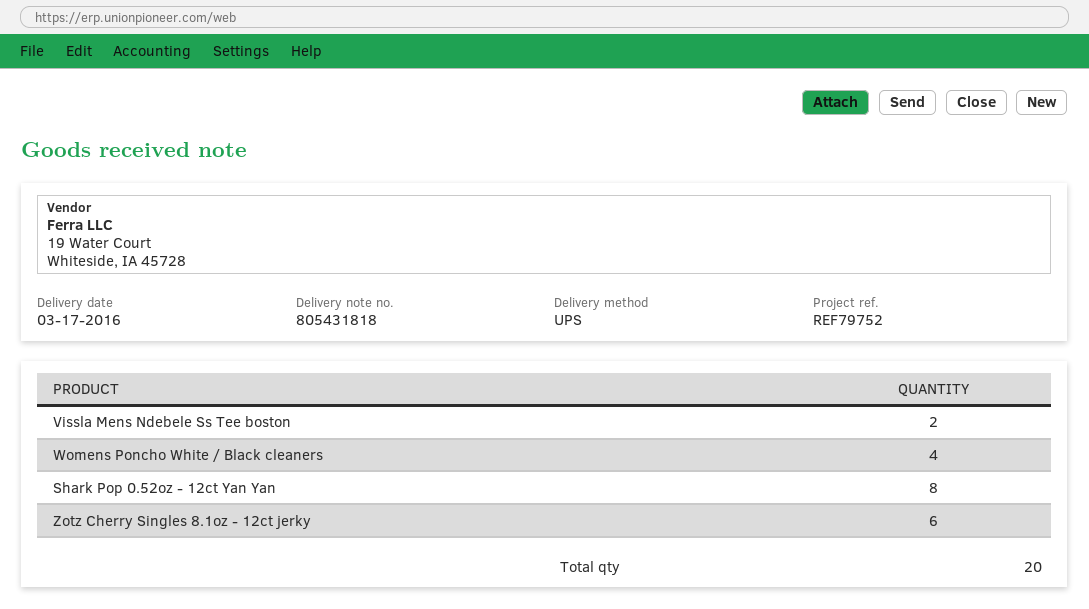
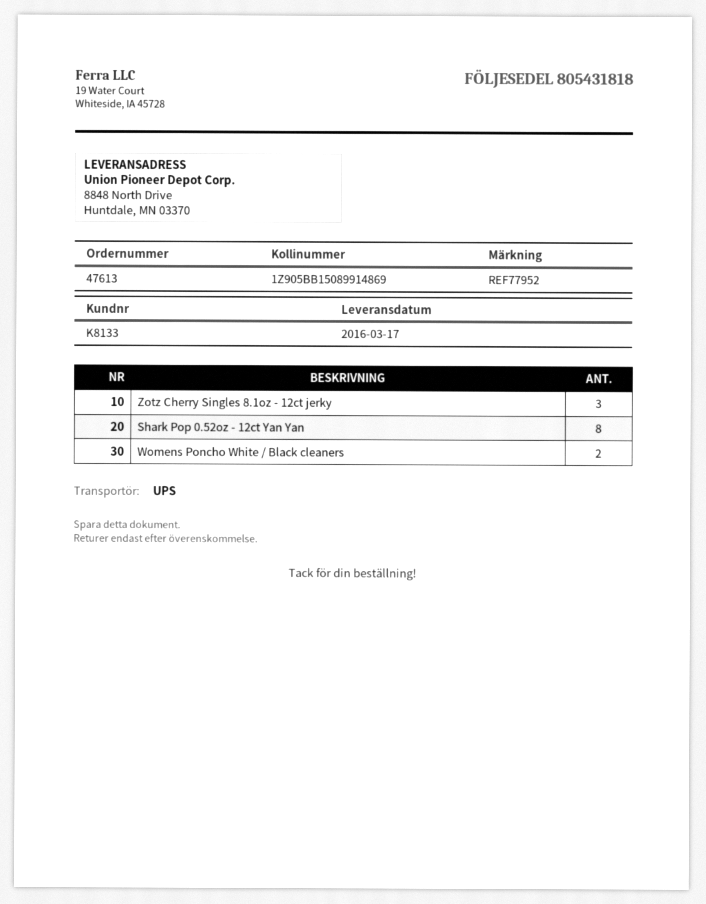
reference: REF79752 -> REF77952
Vissla Mens Ndebele Ss Tee boston: 2 -> none
Womens Poncho White / Black cleaners: 4 -> 2
Zotz Cherry Singles 8.1oz - 12ct jerky: 6 -> 3

